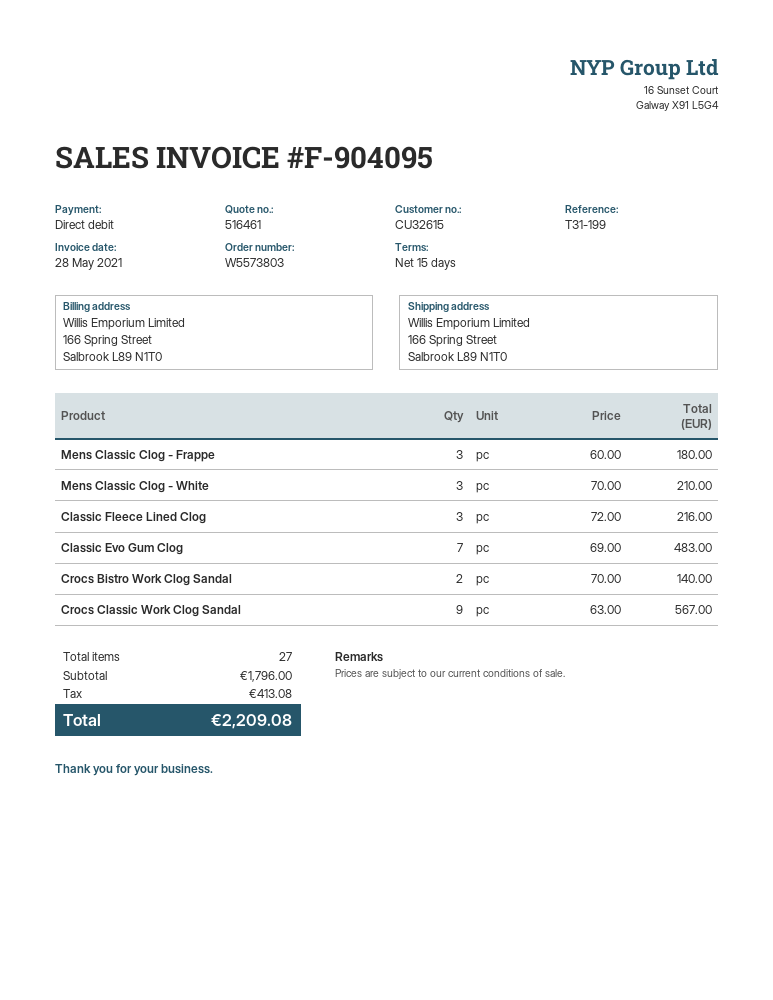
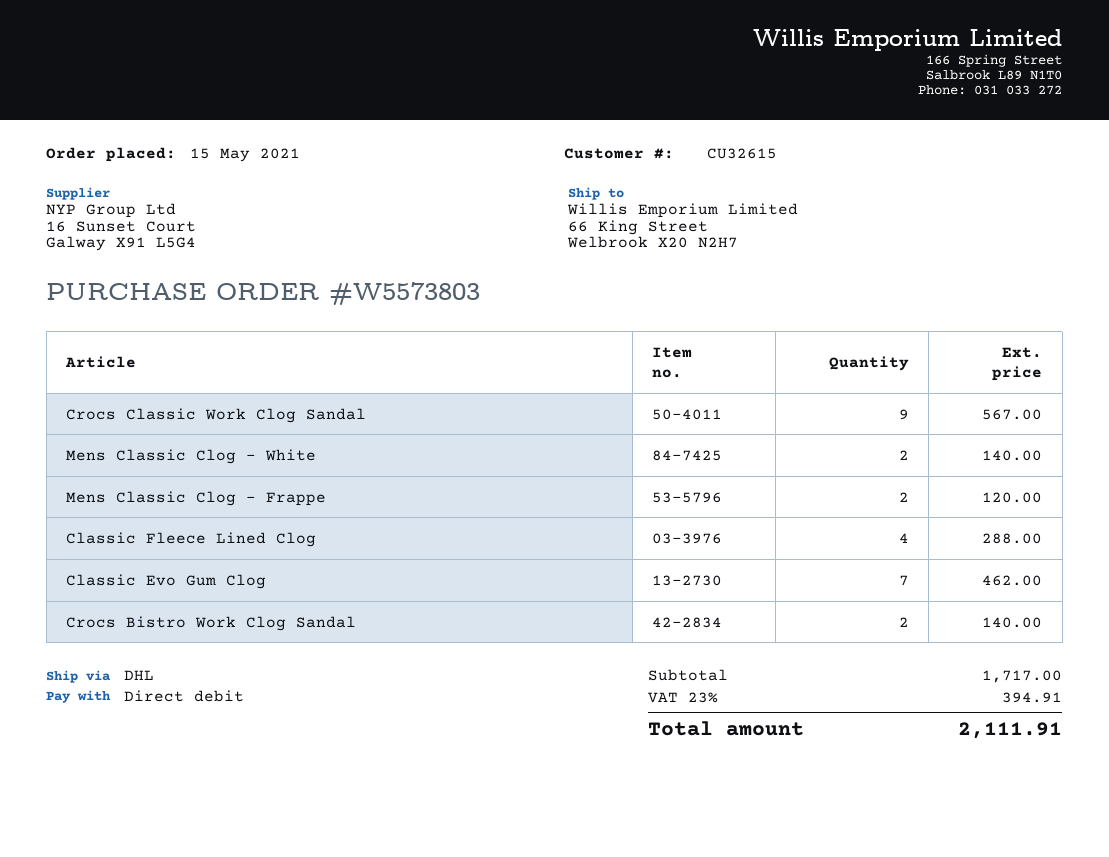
ship to: 166 Spring Street, Salbrook L89 N1T0 -> 66 King Street, Welbrook X20 N2H7
Mens Classic Clog - Frappe: 3 for 180.00 -> 2 for 120.00
Mens Classic Clog - White: 3 for 210.00 -> 2 for 140.00
Classic Fleece Lined Clog: 3 for 216.00 -> 4 for 288.00
Classic Evo Gum Clog: 7 for 483.00 -> 7 for 462.00
subtotal: 1796.00 -> 1717.00
tax: 413.08 -> 394.91
total: 2209.08 -> 2111.91

